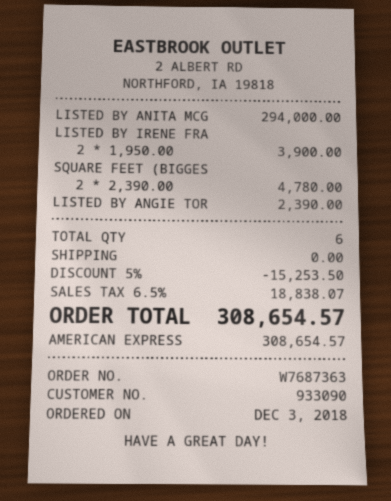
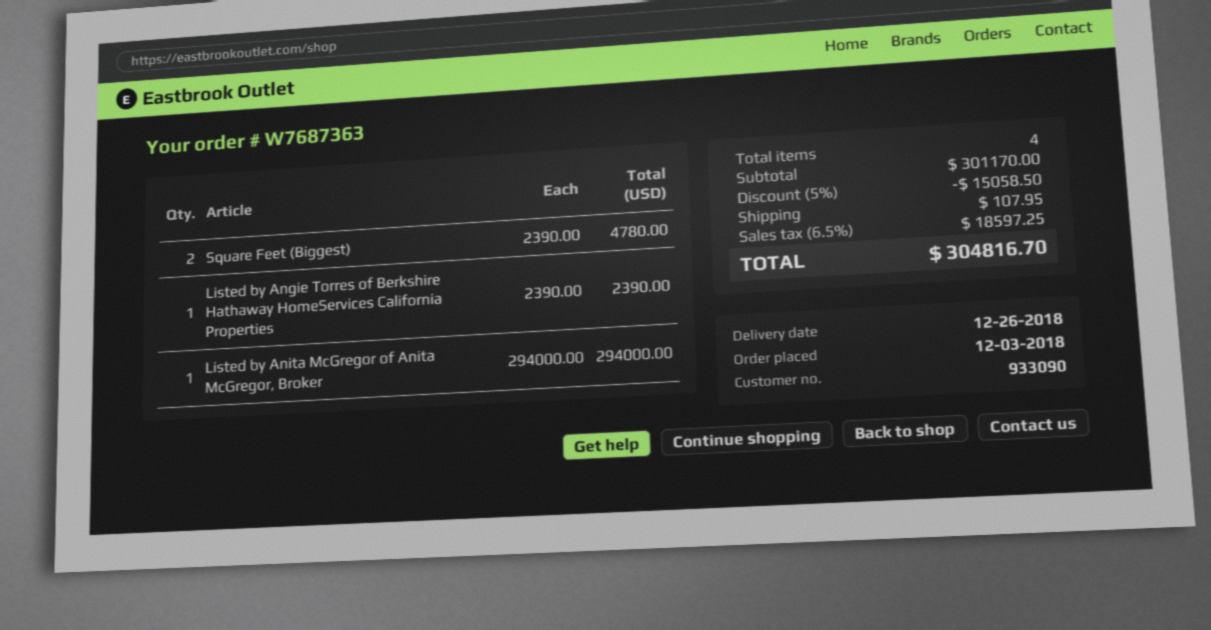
LISTED BY IRENE FRA: 2 x 1950.00 = 3900.00 -> none
total quantity: 6 -> 4
discount: 5% = 15253.50 -> 5% = 15058.50
shipping: 0.00 -> 107.95
tax: 6.5% = 18838.07 -> 6.5% = 18597.25
total: 308654.57 -> 304816.70

